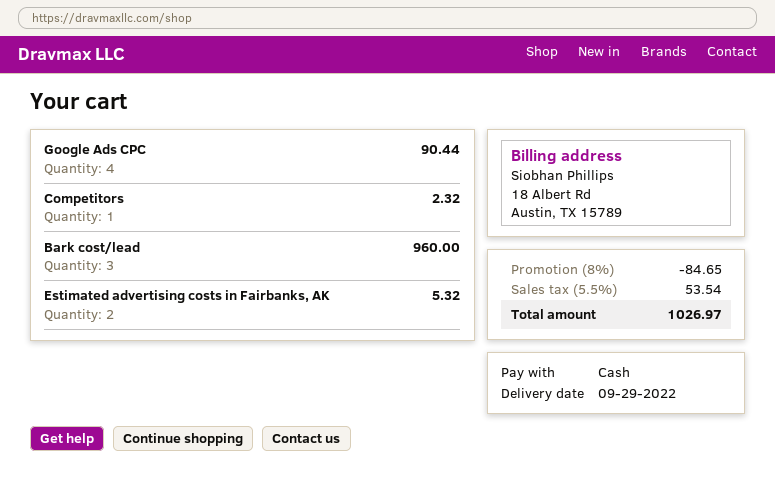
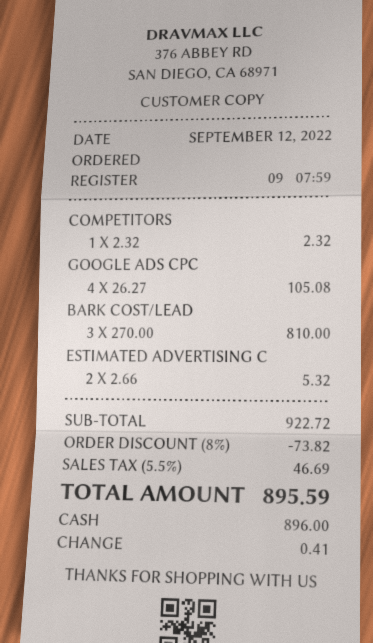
Google Ads CPC: 4 for 90.44 -> 4 for 105.08
Bark cost/lead: 3 for 960.00 -> 3 for 810.00
discount: 8% = 84.65 -> 8% = 73.82
tax: 5.5% = 53.54 -> 5.5% = 46.69
total: 1026.97 -> 895.59

